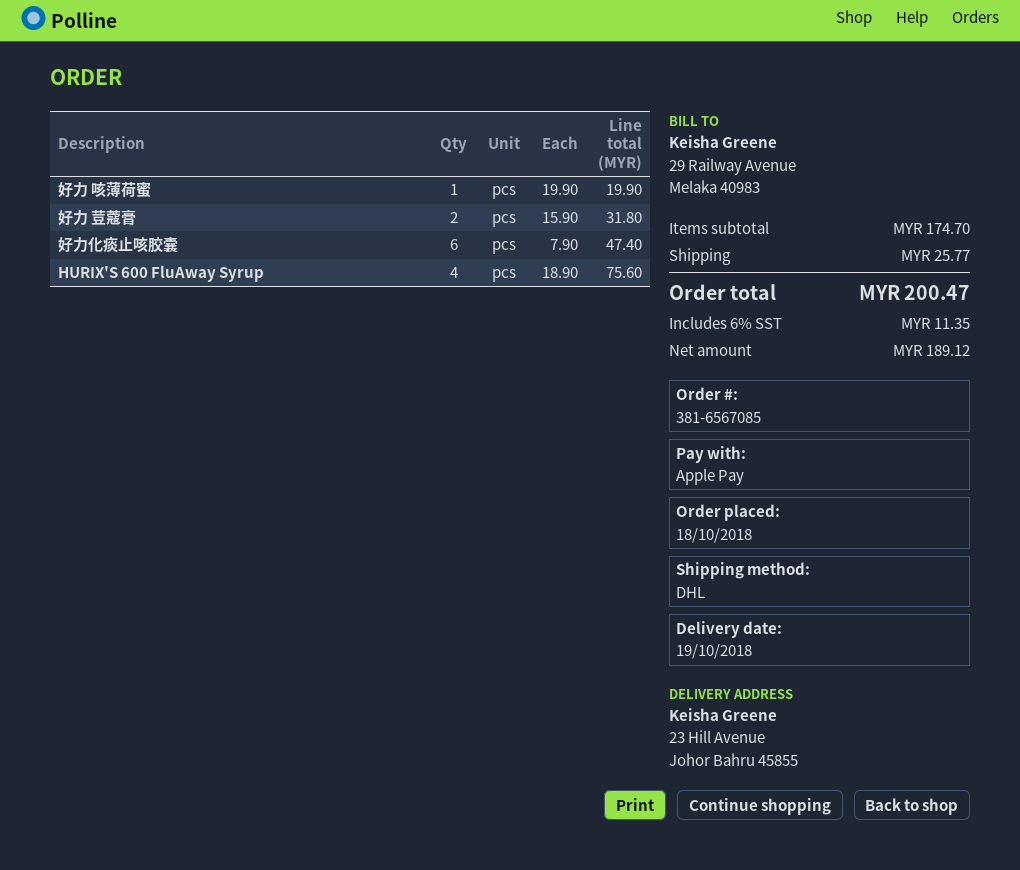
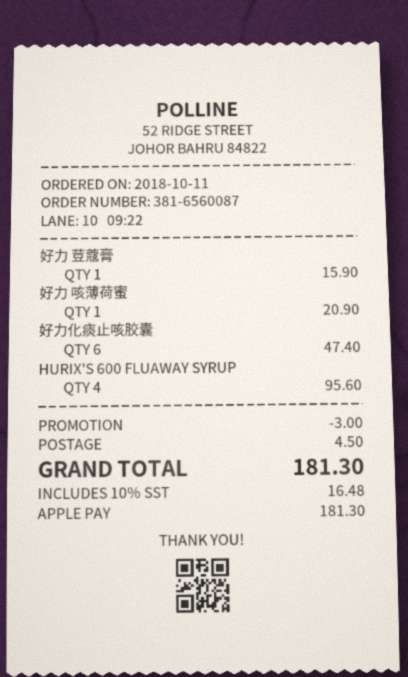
order number: 381-6567085 -> 381-6560087
order date: 2018-10-18 -> 2018-10-11
好力 咳薄荷蜜: 1 for 19.90 -> 1 for 20.90
好力 荳蔻膏: 2 for 31.80 -> 1 for 15.90
HURIX'S 600 FluAway Syrup: 4 for 75.60 -> 4 for 95.60
discount: none -> 3.00
shipping: 25.77 -> 4.50
tax: 6% = 11.35 -> 10% = 16.48
total: 200.47 -> 181.30

